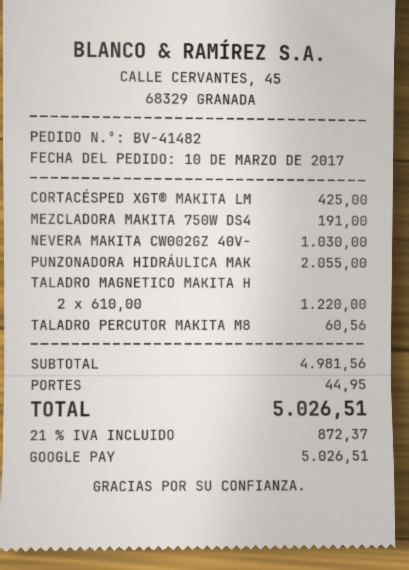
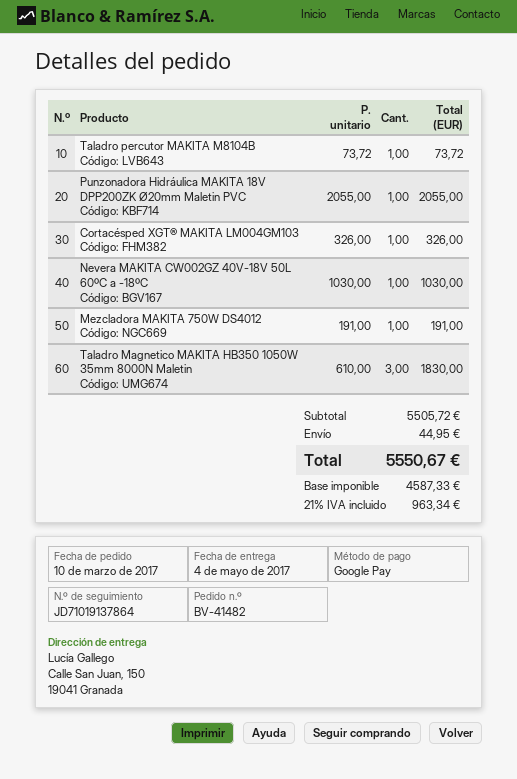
CORTACÉSPED XGT® MAKITA LM: 1 x 425.00 = 425.00 -> 1 x 326.00 = 326.00
TALADRO MAGNETICO MAKITA H: 2 x 610.00 = 1220.00 -> 3 x 610.00 = 1830.00
TALADRO PERCUTOR MAKITA M8: 1 x 60.56 = 60.56 -> 1 x 73.72 = 73.72
subtotal: 4981.56 -> 5505.72
tax: 21% = 872.37 -> 21% = 963.34
total: 5026.51 -> 5550.67

